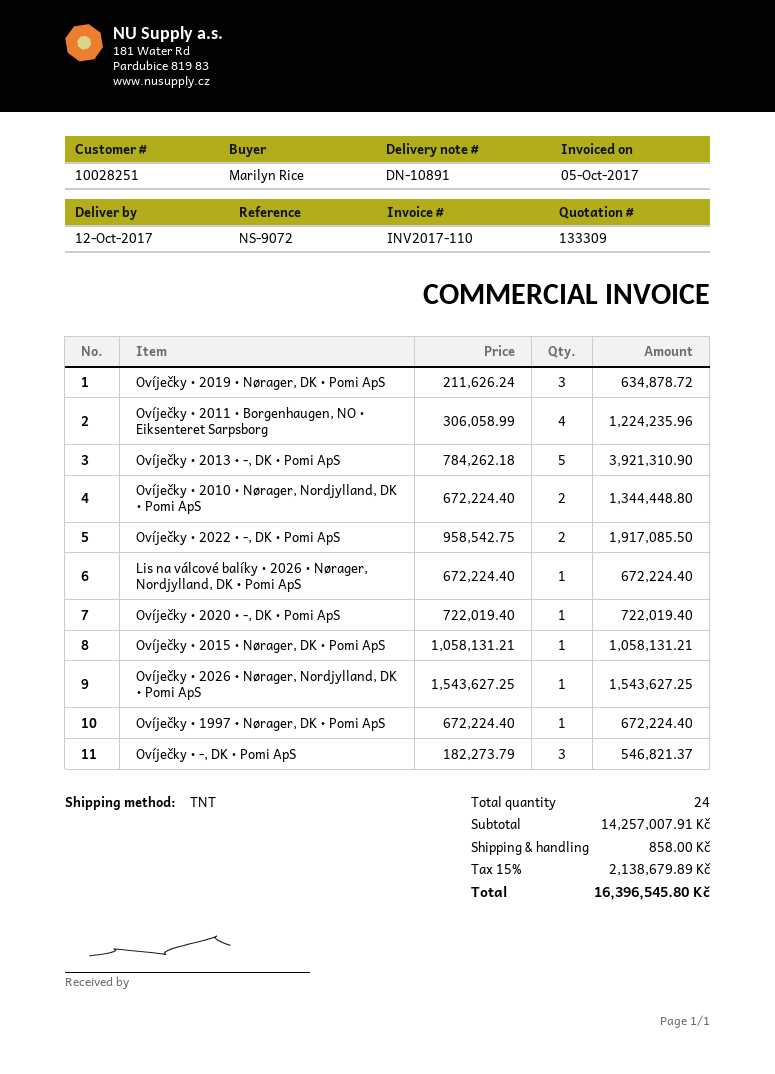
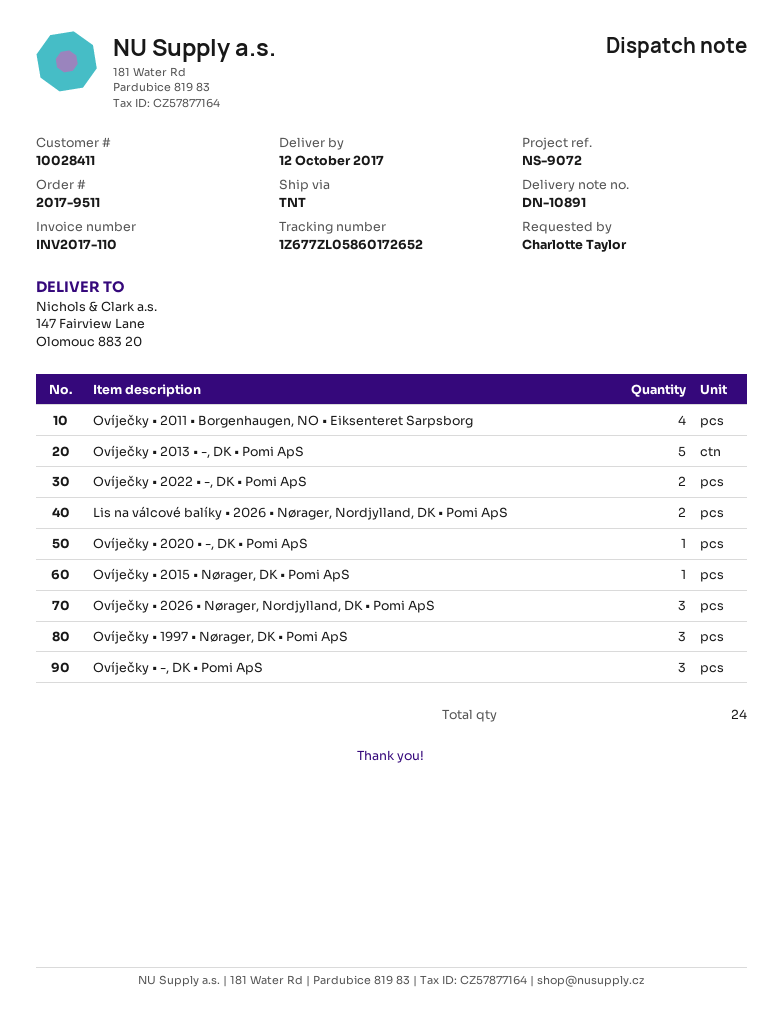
customer number: 10028251 -> 10028411
ordered by: Marilyn Rice -> Charlotte Taylor
Ovíječky • 2019 • Nørager, DK • Pomi ApS: 3 -> none
Ovíječky • 2010 • Nørager, Nordjylland, DK • Pomi ApS: 2 -> none
Lis na válcové balíky • 2026 • Nørager, Nordjylland, DK • Pomi ApS: 1 -> 2
Ovíječky • 2026 • Nørager, Nordjylland, DK • Pomi ApS: 1 -> 3
Ovíječky • 1997 • Nørager, DK • Pomi ApS: 1 -> 3

